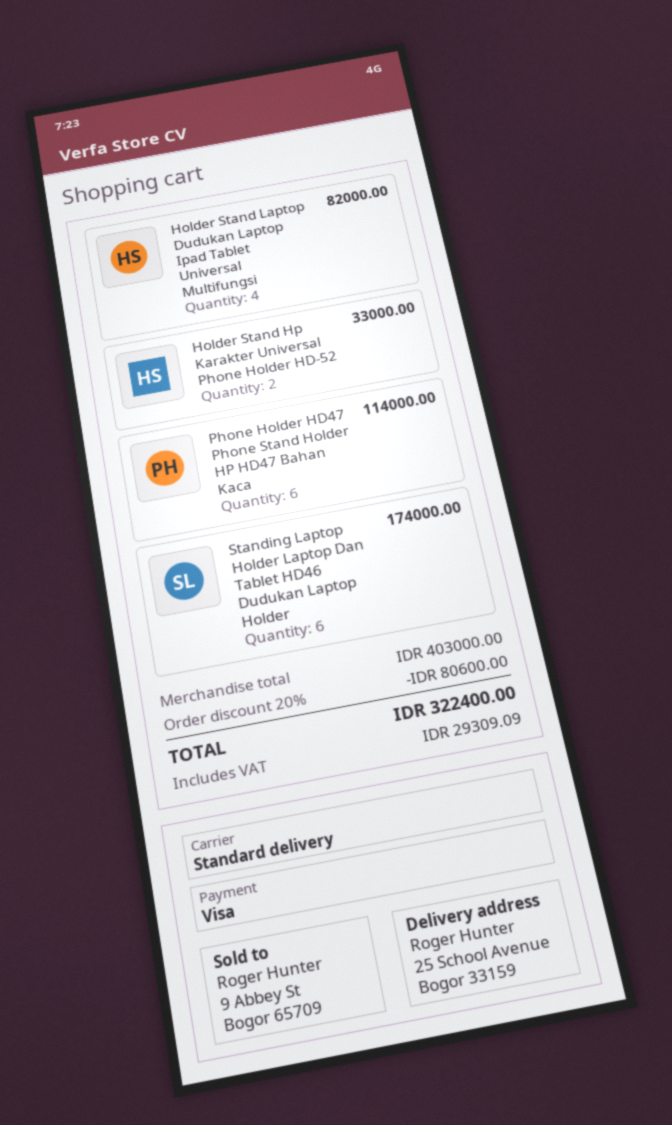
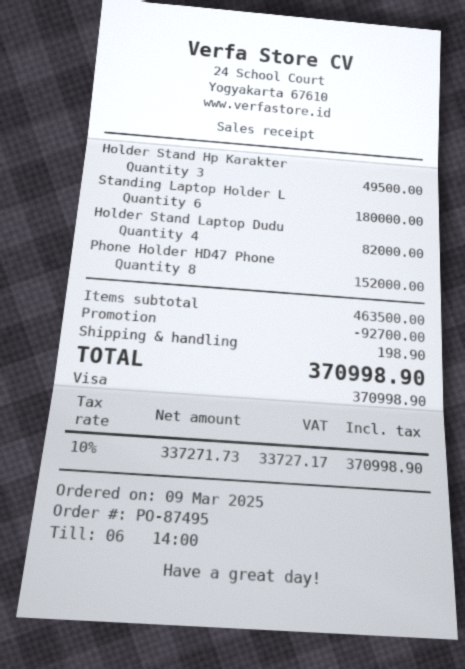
Holder Stand Hp Karakter Universal Phone Holder HD-52: 2 for 33000.00 -> 3 for 49500.00
Phone Holder HD47 Phone Stand Holder HP HD47 Bahan Kaca: 6 for 114000.00 -> 8 for 152000.00
Standing Laptop Holder Laptop Dan Tablet HD46 Dudukan Laptop Holder: 6 for 174000.00 -> 6 for 180000.00
subtotal: 403000.00 -> 463500.00
discount: 80600.00 -> 92700.00
shipping: none -> 198.90
tax: 29309.09 -> 33727.17
total: 322400.00 -> 370998.90

